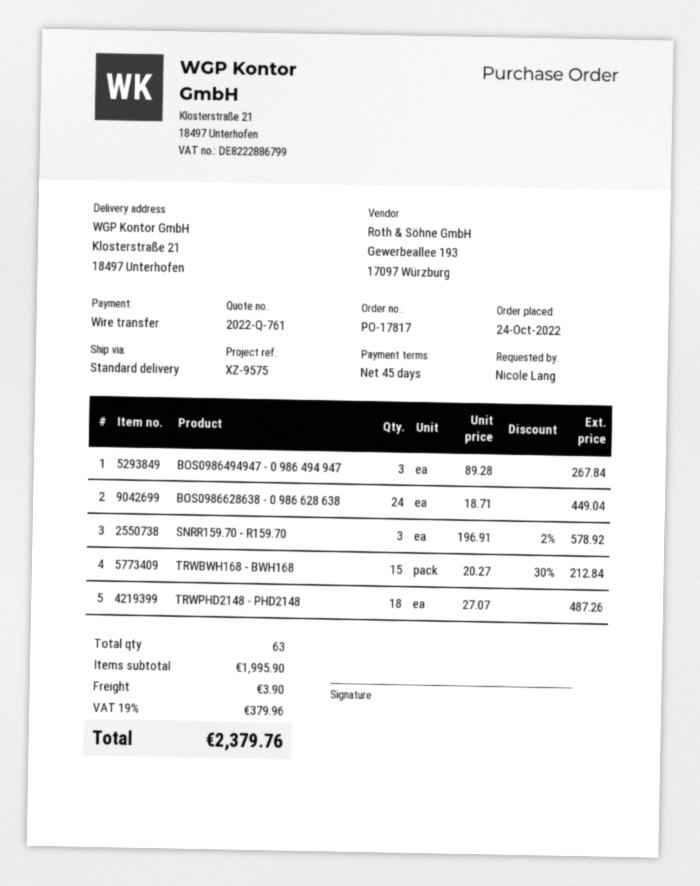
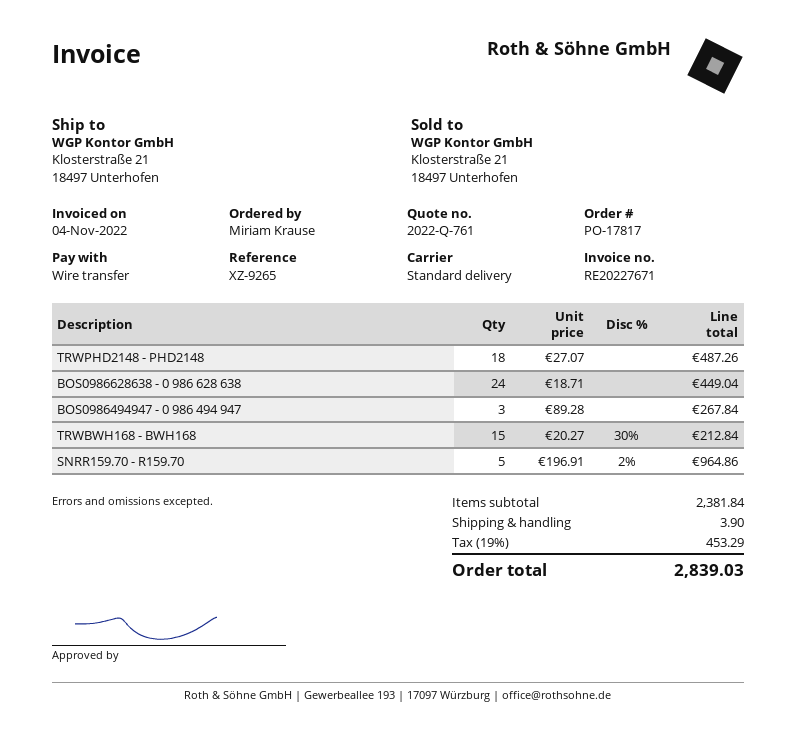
reference: XZ-9575 -> XZ-9265
ordered by: Nicole Lang -> Miriam Krause
SNRR159.70 - R159.70: 3 x 196.91 - 2% = 578.92 -> 5 x 196.91 - 2% = 964.86
subtotal: 1995.90 -> 2381.84
tax: 19% = 379.96 -> 19% = 453.29
total: 2379.76 -> 2839.03

